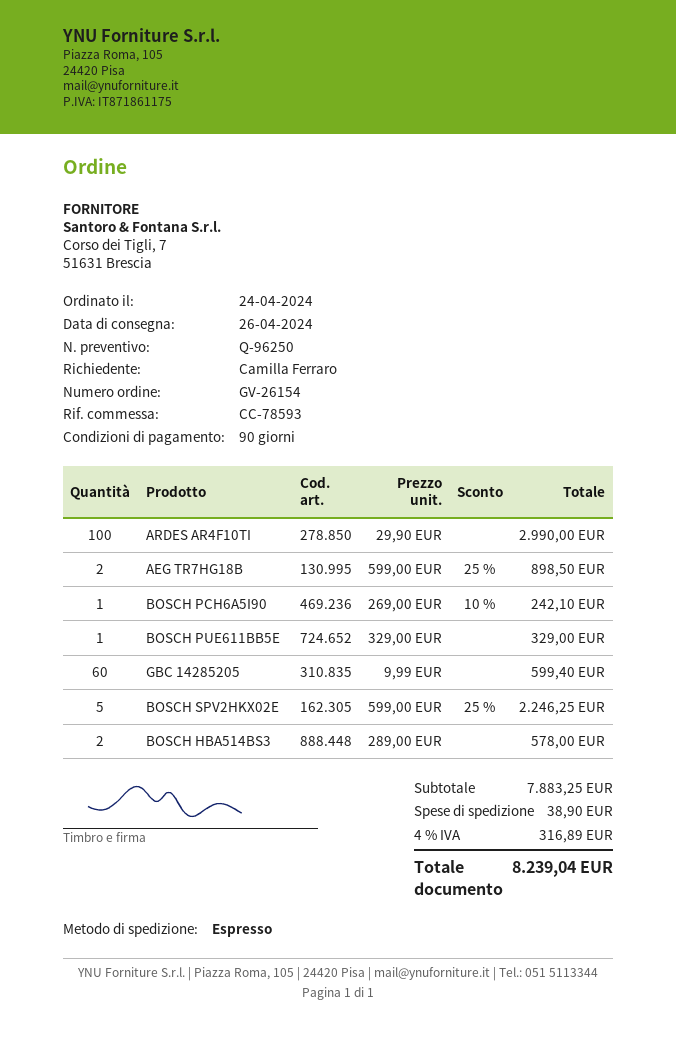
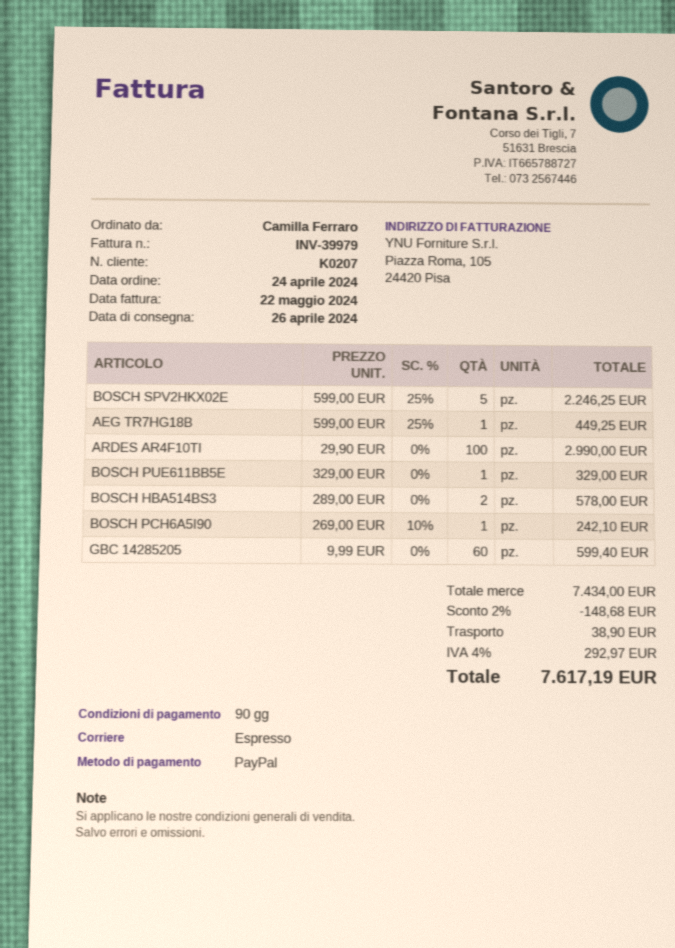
AEG TR7HG18B: 2 x 599.00 - 25% = 898.50 -> 1 x 599.00 - 25% = 449.25
subtotal: 7883.25 -> 7434.00
discount: none -> 2% = 148.68
tax: 4% = 316.89 -> 4% = 292.97
total: 8239.04 -> 7617.19

